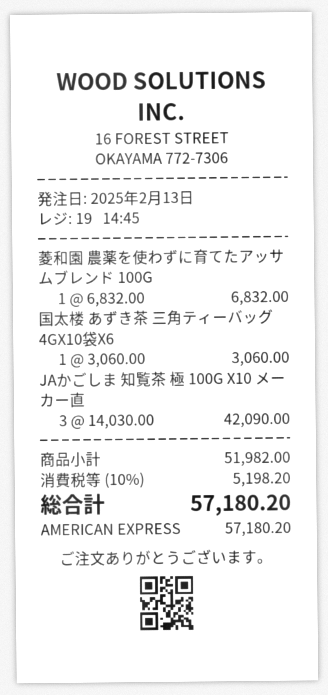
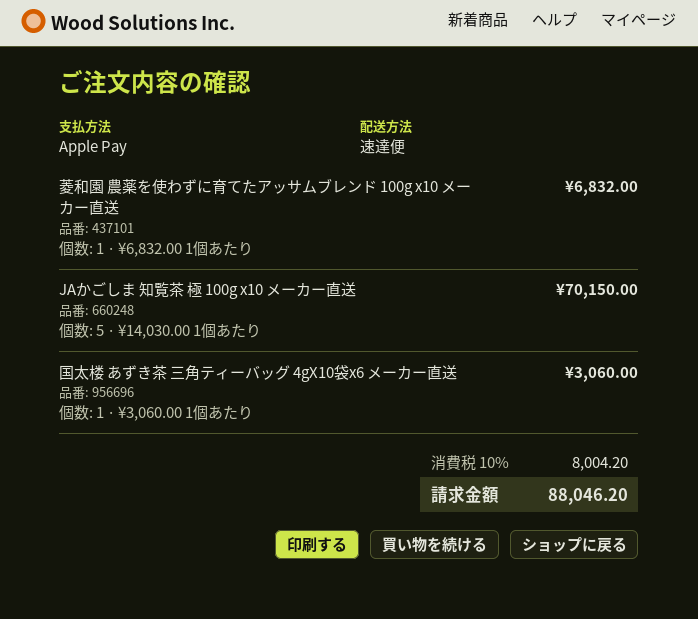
payment method: American Express -> Apple Pay
JAかごしま 知覧茶 極 100G X10 メーカー直: 3 x 14030.00 = 42090.00 -> 5 x 14030.00 = 70150.00
tax: 10% = 5198.20 -> 10% = 8004.20
total: 57180.20 -> 88046.20

